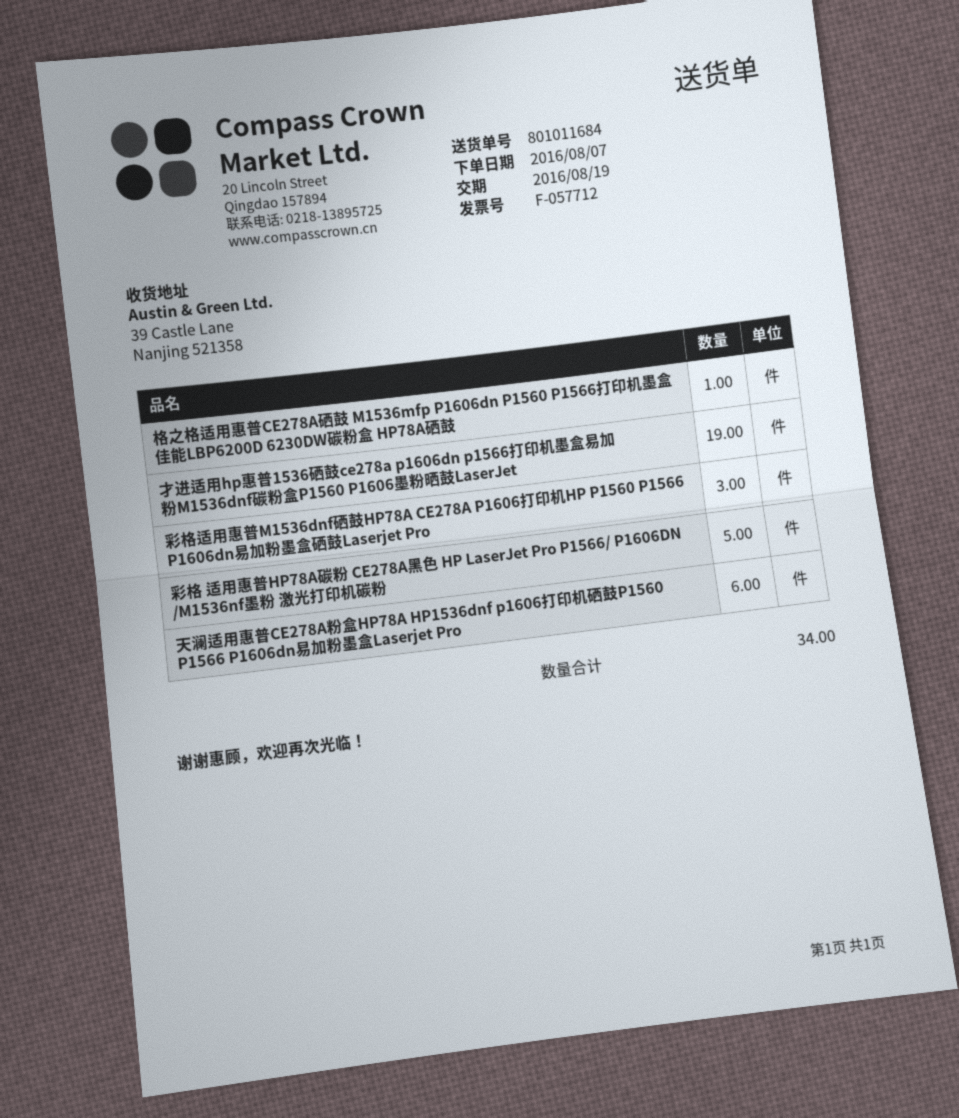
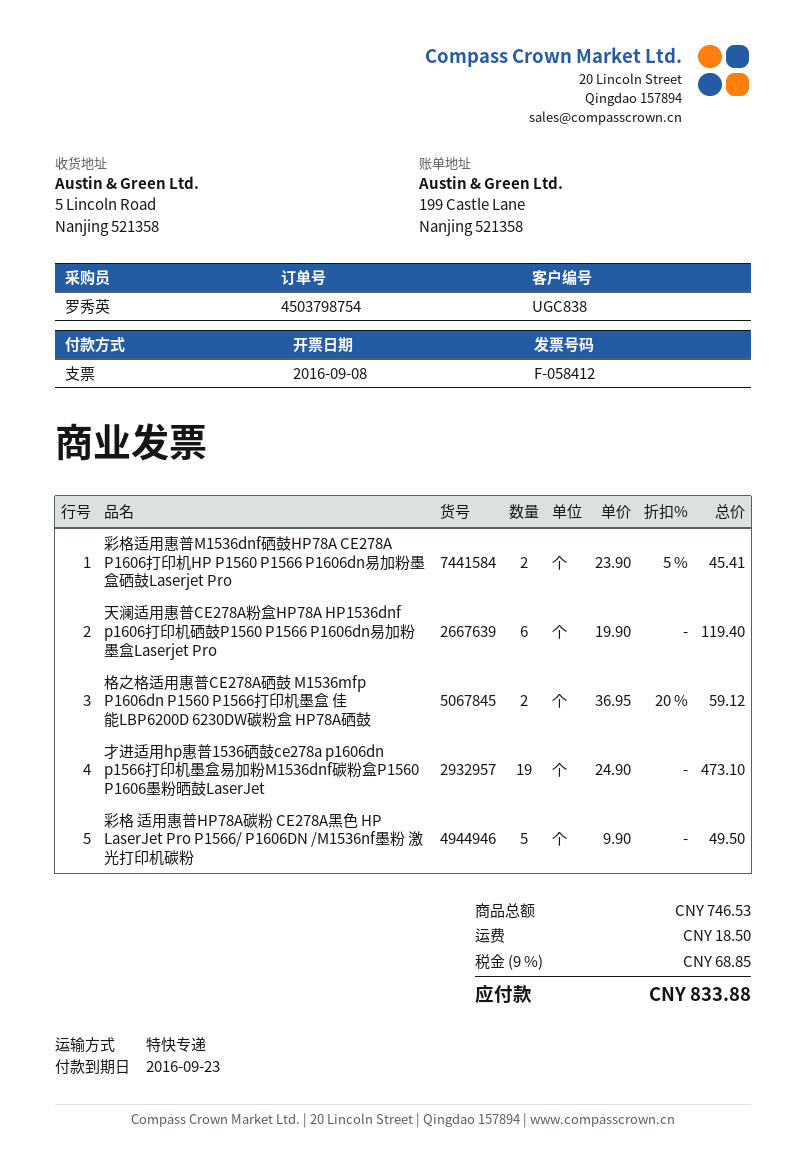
invoice number: F-057712 -> F-058412
ship to: 39 Castle Lane, Nanjing 521358 -> 5 Lincoln Road, Nanjing 521358
格之格适用惠普CE278A硒鼓 M1536mfp P1606dn P1560 P1566打印机墨盒 佳能LBP6200D 6230DW碳粉盒 HP78A硒鼓: 1 -> 2
彩格适用惠普M1536dnf硒鼓HP78A CE278A P1606打印机HP P1560 P1566 P1606dn易加粉墨盒硒鼓Laserjet Pro: 3 -> 2

